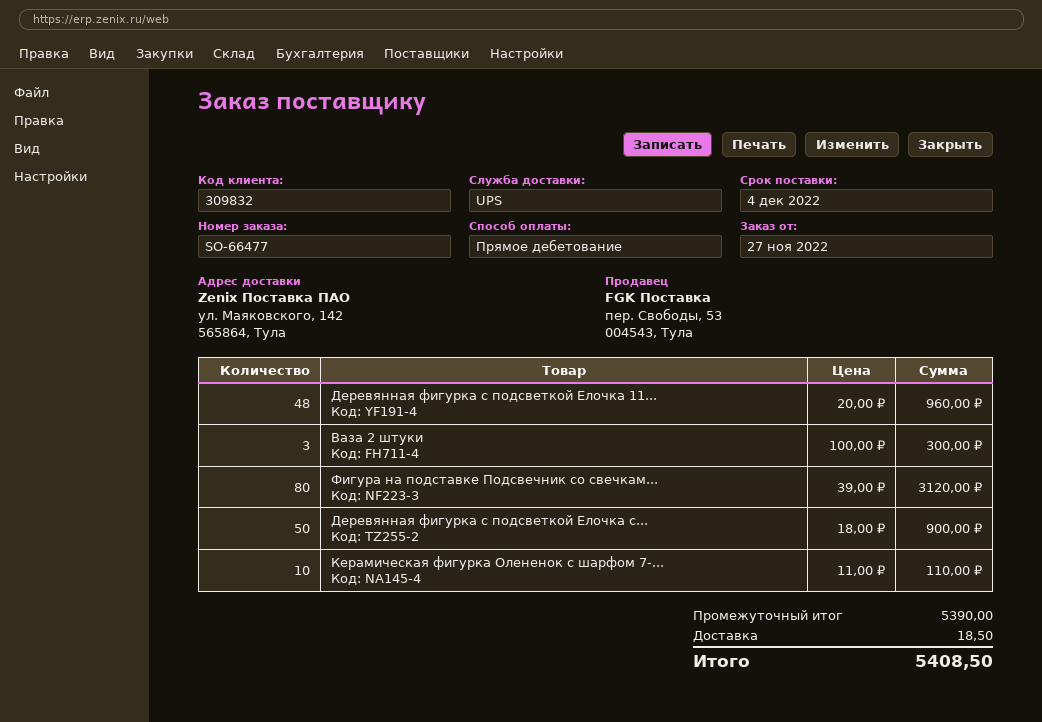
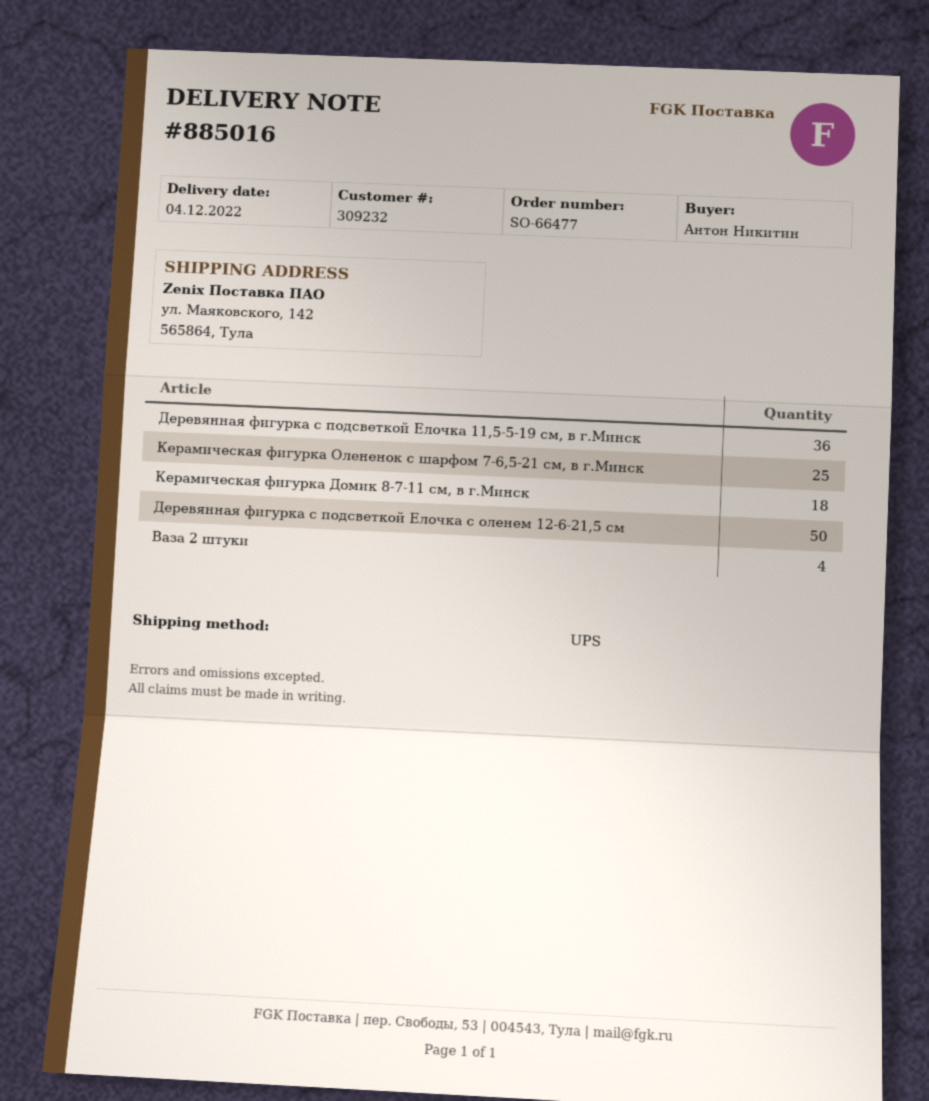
customer number: 309832 -> 309232
Деревянная фигурка с подсветкой Елочка 11...: 48 -> 36
Ваза 2 штуки: 3 -> 4
Фигура на подставке Подсвечник со свечкам...: 80 -> none
Керамическая фигурка Олененок с шарфом 7-...: 10 -> 25
Керамическая фигурка Домик 8-7-11 см, в г.Минск: none -> 18

